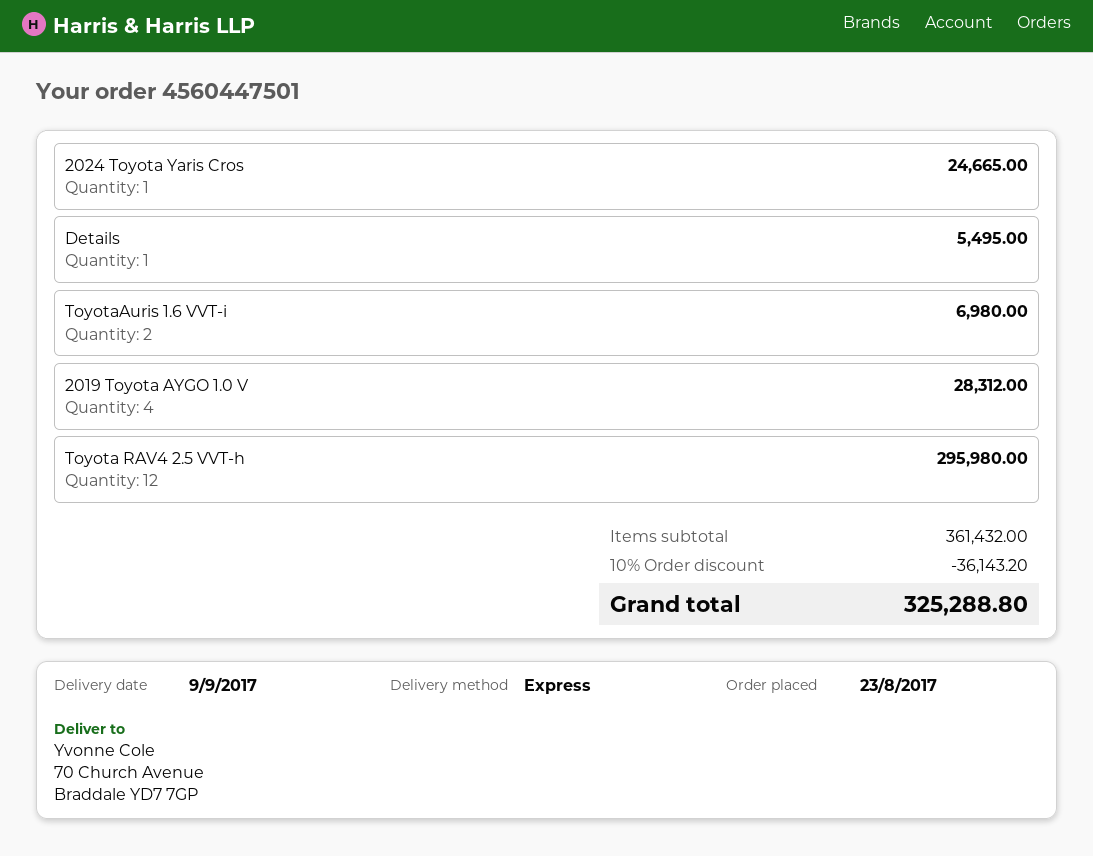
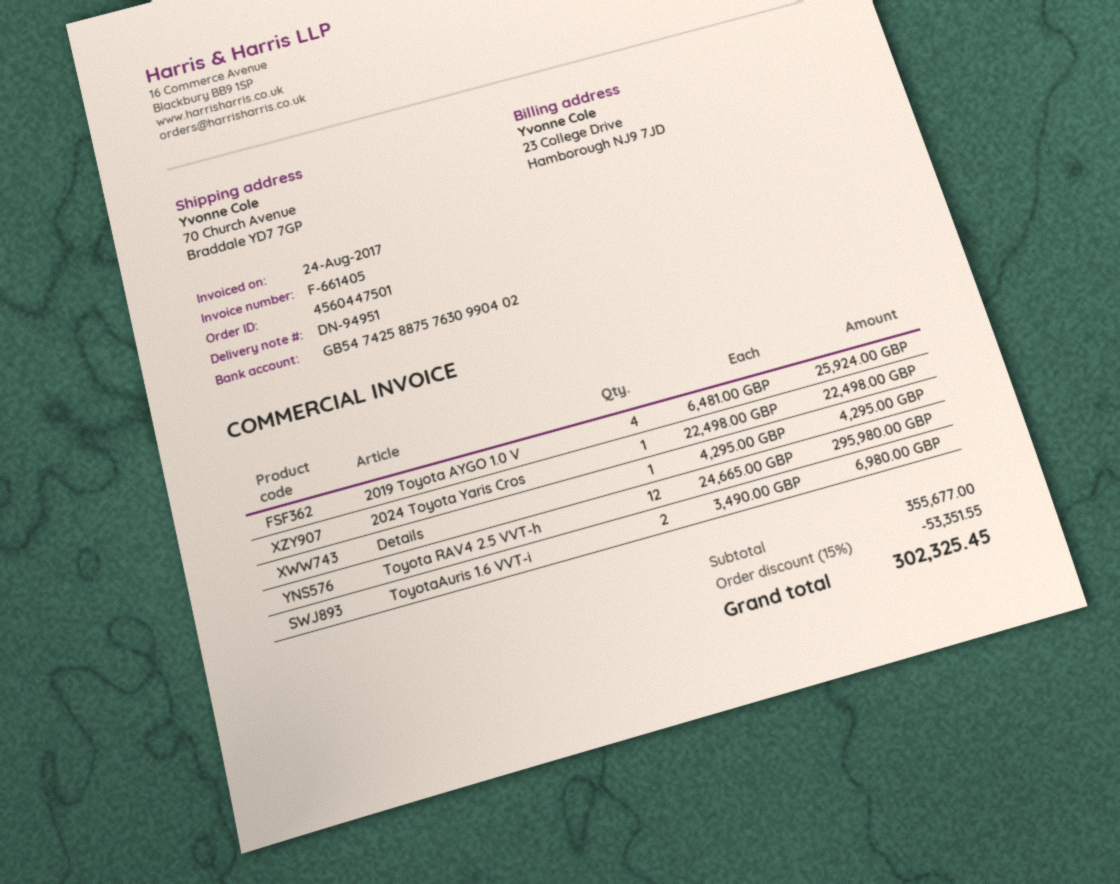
2024 Toyota Yaris Cros: 1 for 24665.00 -> 1 for 22498.00
Details: 1 for 5495.00 -> 1 for 4295.00
2019 Toyota AYGO 1.0 V: 4 for 28312.00 -> 4 for 25924.00
subtotal: 361432.00 -> 355677.00
discount: 10% = 36143.20 -> 15% = 53351.55
total: 325288.80 -> 302325.45

